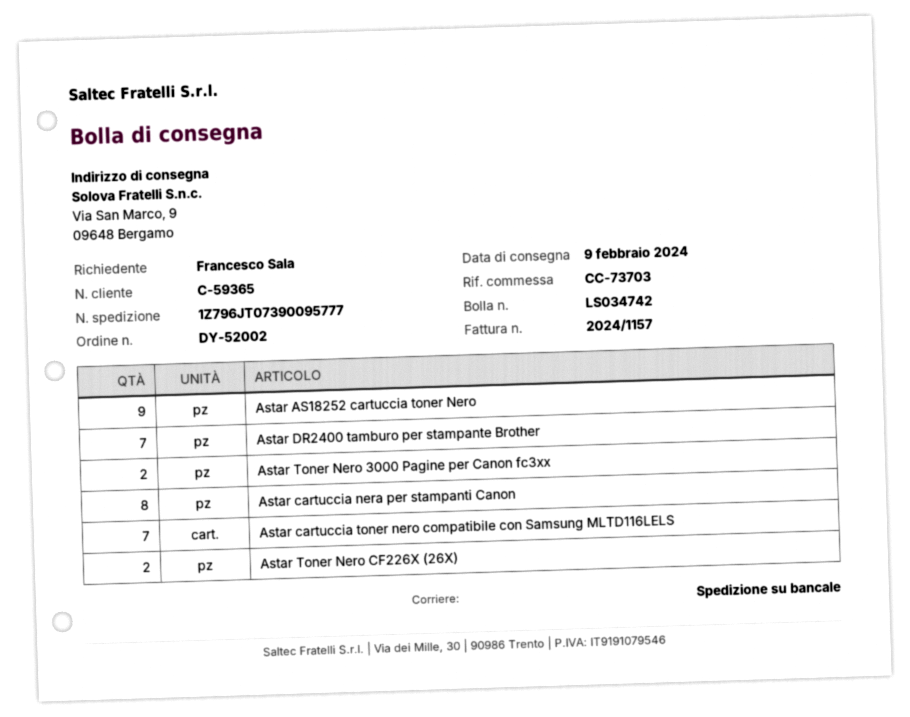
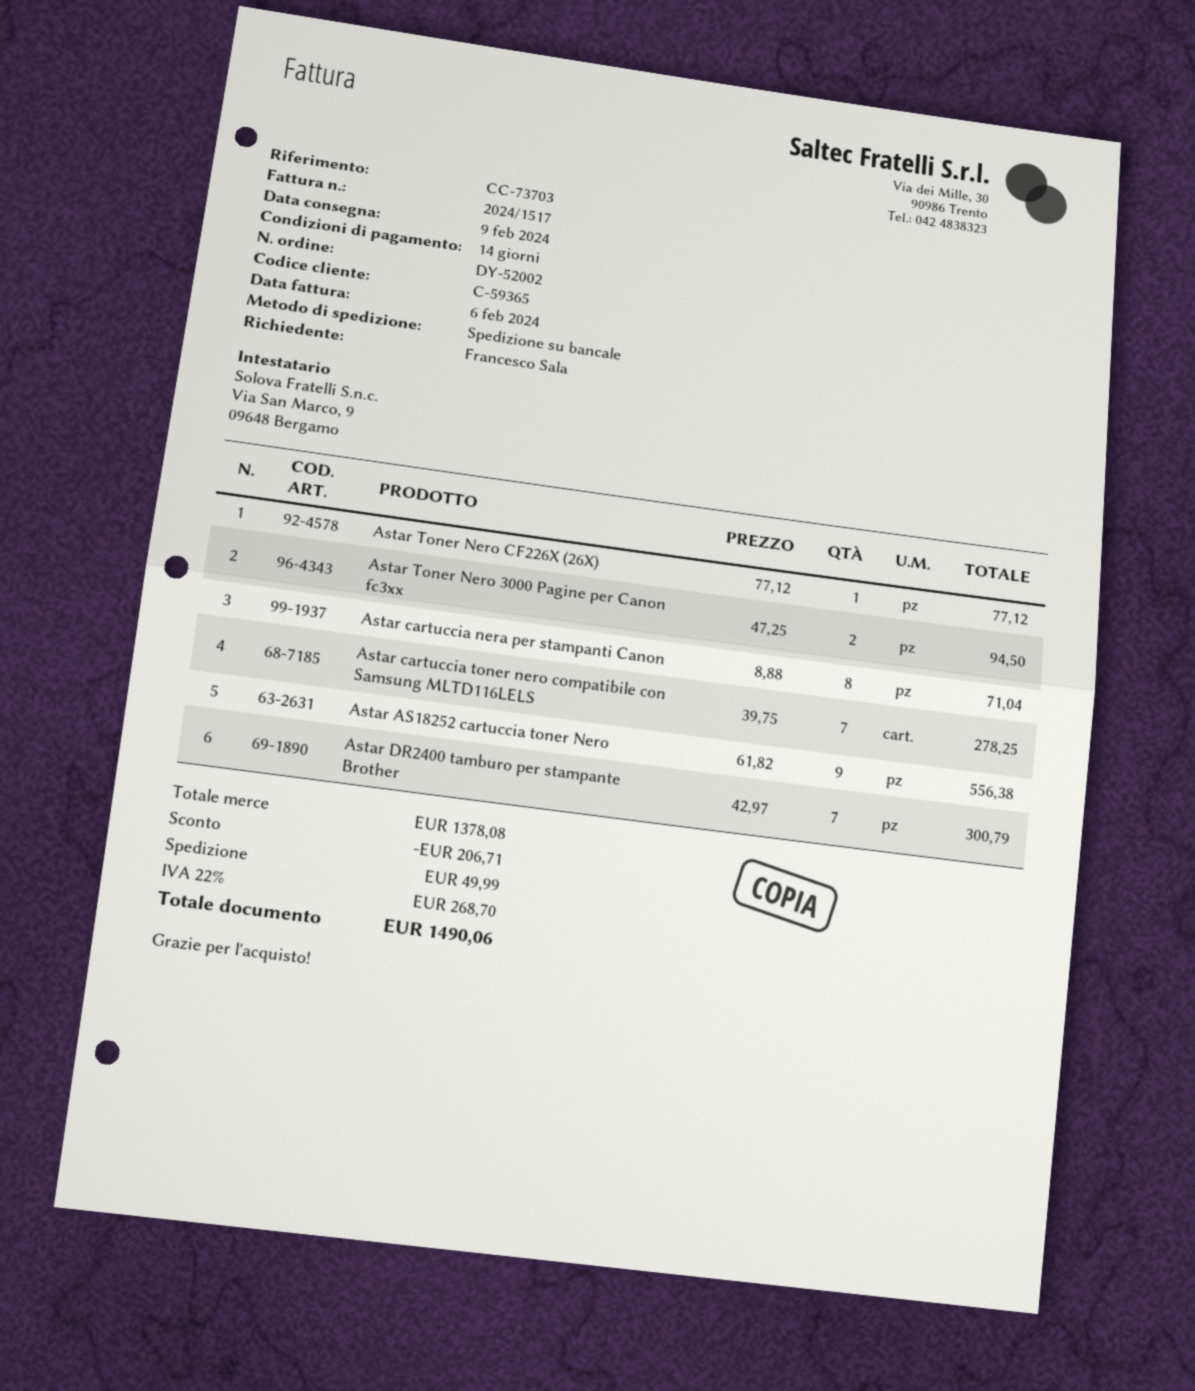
invoice number: 2024/1157 -> 2024/1517
Astar Toner Nero CF226X (26X): 2 -> 1

